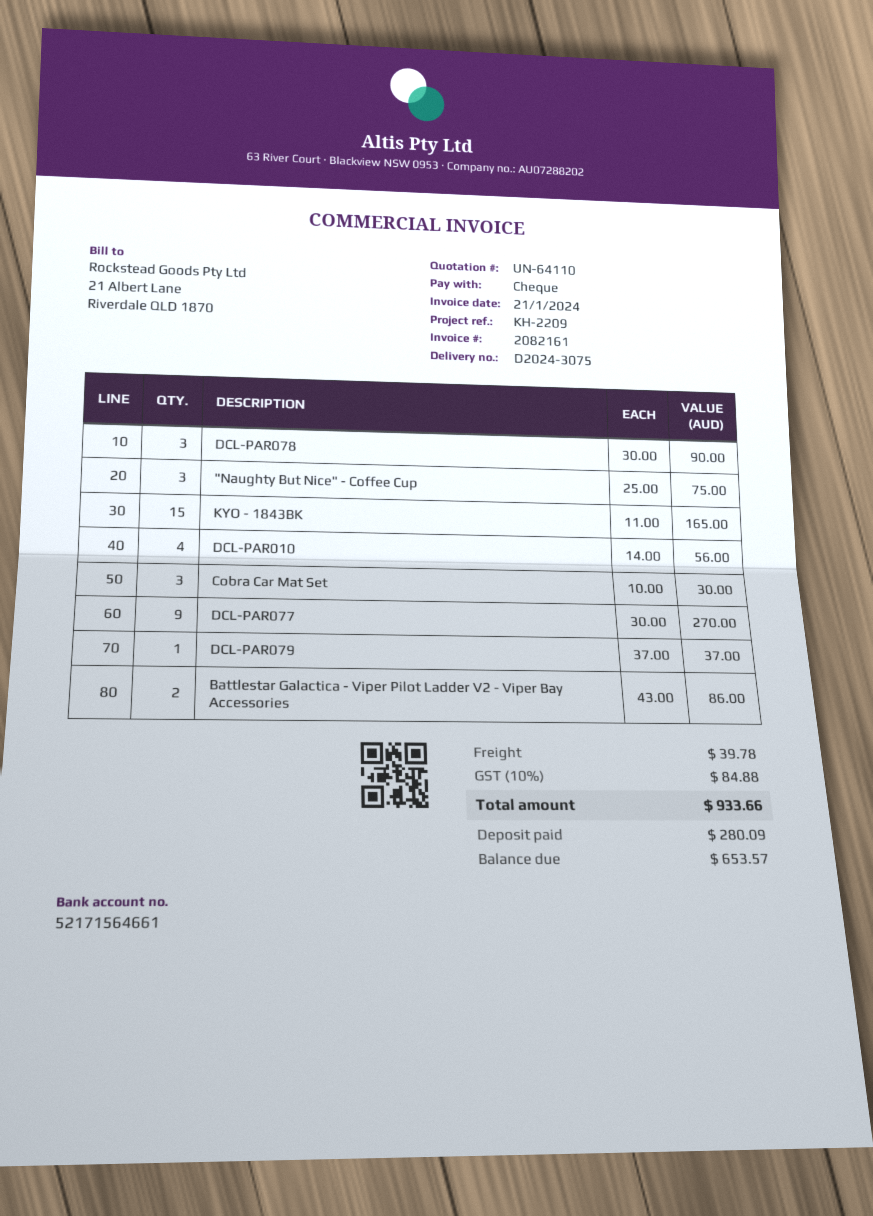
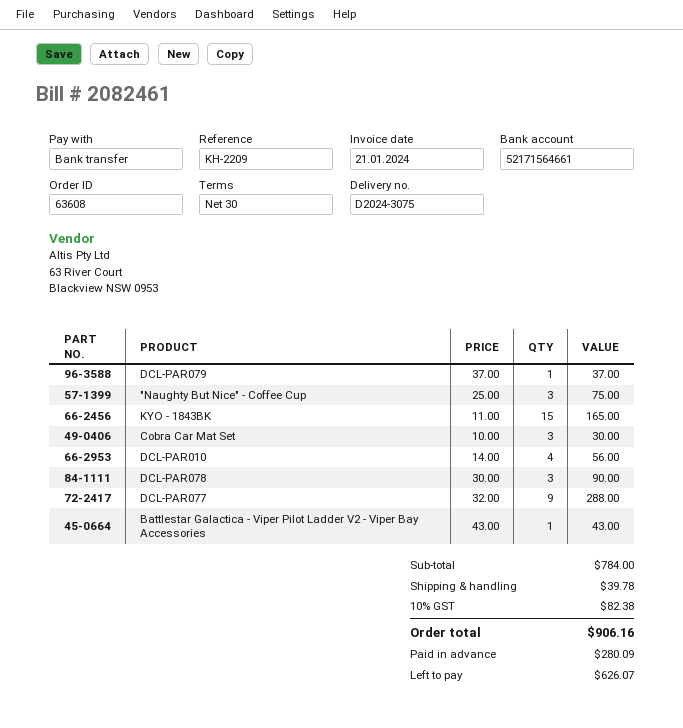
invoice number: 2082161 -> 2082461
payment method: cheque -> bank transfer
DCL-PAR077: 9 x 30.00 = 270.00 -> 9 x 32.00 = 288.00
Battlestar Galactica - Viper Pilot Ladder V2 - Viper Bay Accessories: 2 x 43.00 = 86.00 -> 1 x 43.00 = 43.00
tax: 10% = 84.88 -> 10% = 82.38
total: 933.66 -> 906.16
balance: 653.57 -> 626.07

